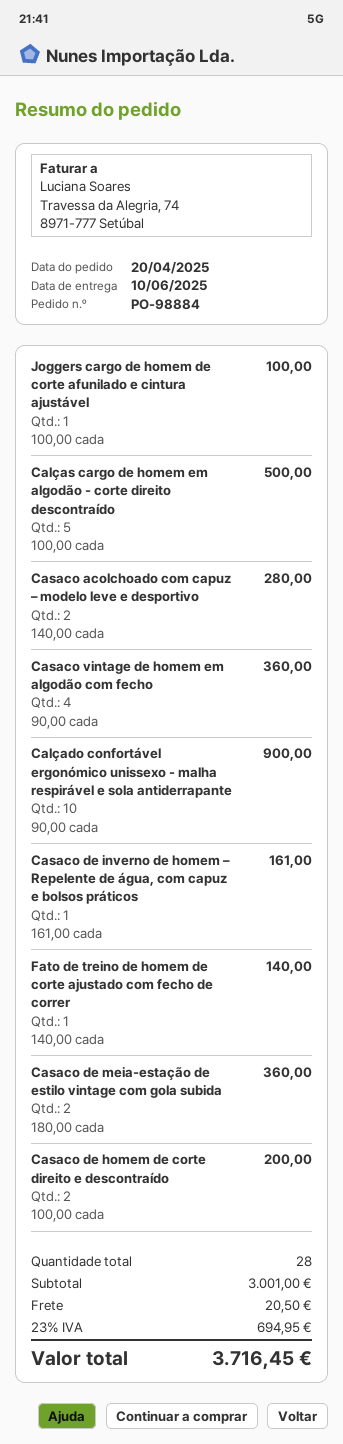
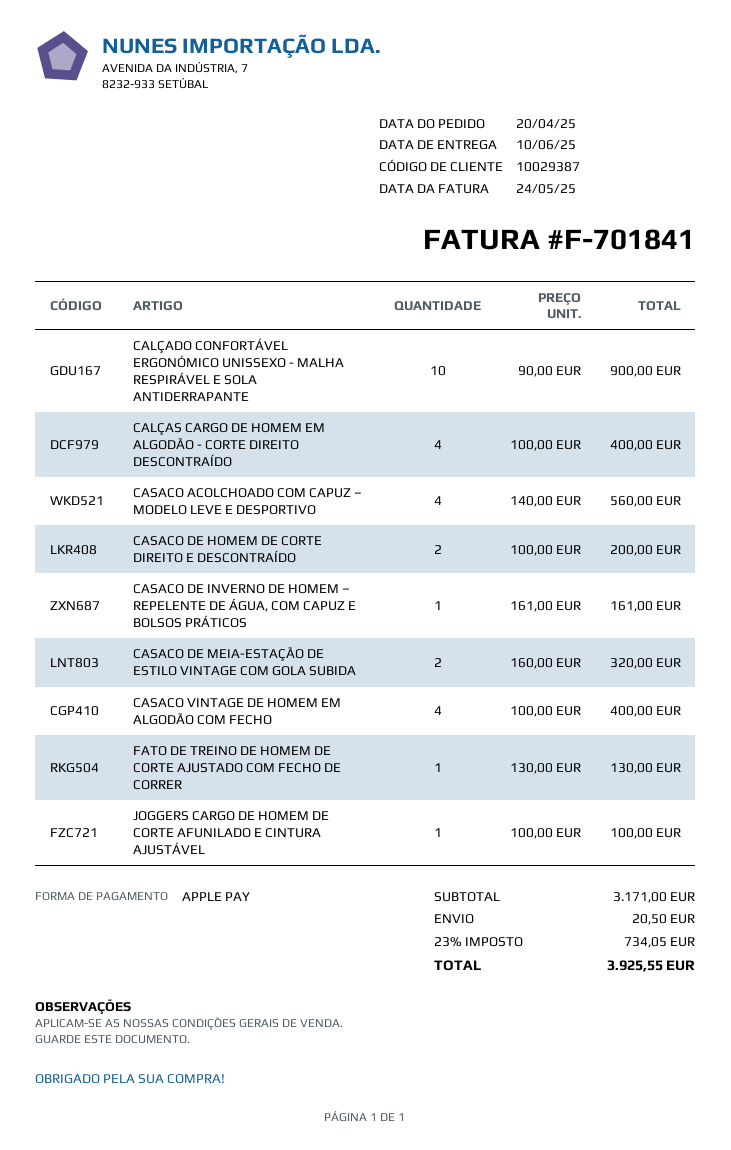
Calças cargo de homem em algodão - corte direito descontraído: 5 x 100.00 = 500.00 -> 4 x 100.00 = 400.00
Casaco acolchoado com capuz – modelo leve e desportivo: 2 x 140.00 = 280.00 -> 4 x 140.00 = 560.00
Casaco vintage de homem em algodão com fecho: 4 x 90.00 = 360.00 -> 4 x 100.00 = 400.00
Fato de treino de homem de corte ajustado com fecho de correr: 1 x 140.00 = 140.00 -> 1 x 130.00 = 130.00
Casaco de meia-estação de estilo vintage com gola subida: 2 x 180.00 = 360.00 -> 2 x 160.00 = 320.00
subtotal: 3001.00 -> 3171.00
tax: 23% = 694.95 -> 23% = 734.05
total: 3716.45 -> 3925.55

